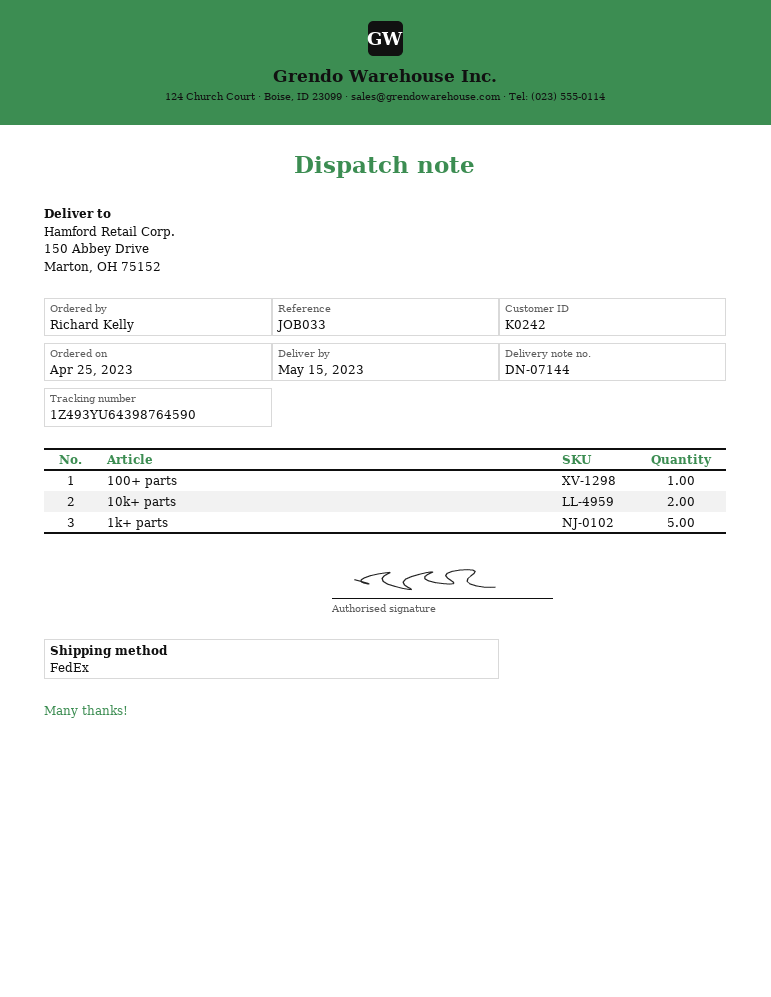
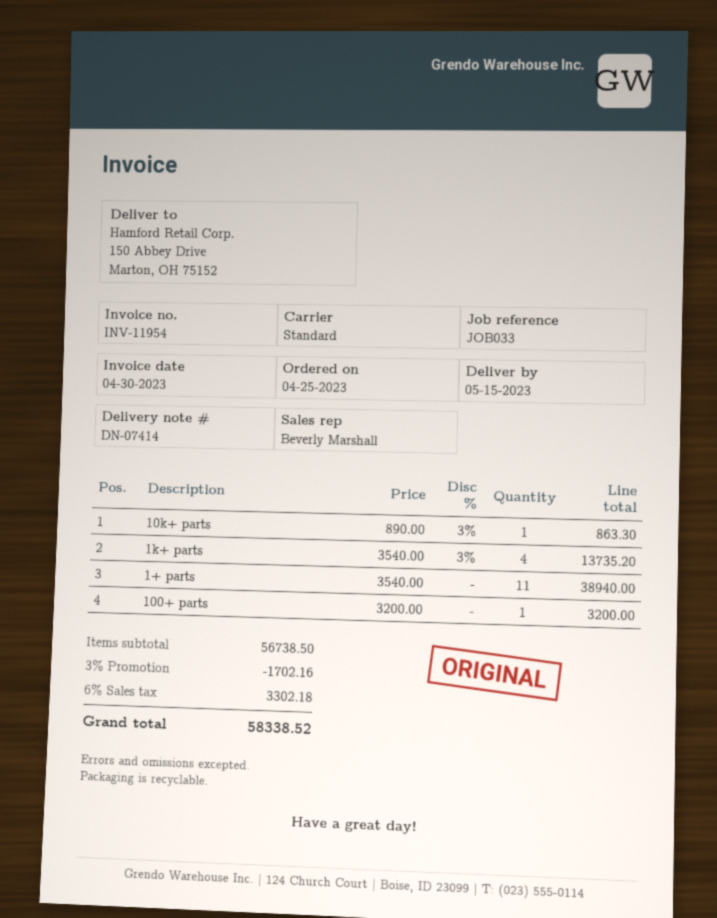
delivery note number: DN-07144 -> DN-07414
shipping method: FedEx -> standard
10k+ parts: 2 -> 1
1k+ parts: 5 -> 4
1+ parts: none -> 11

